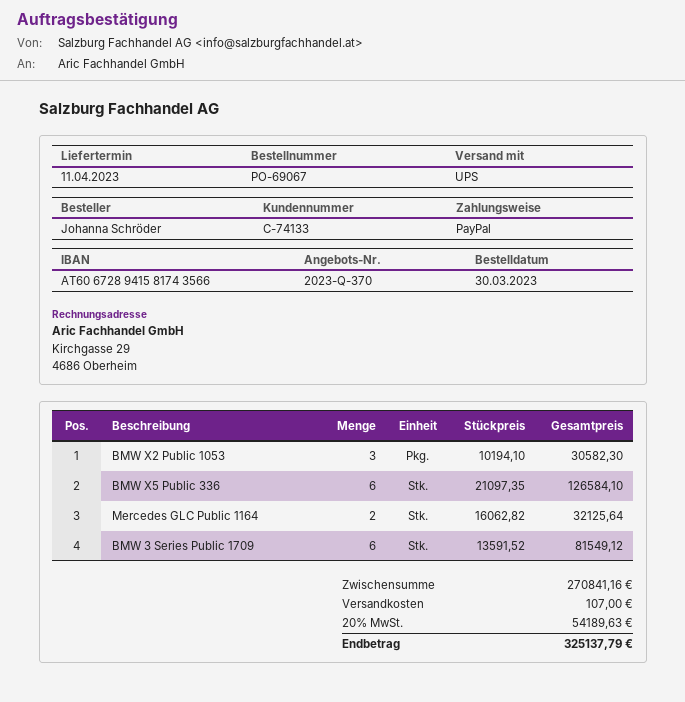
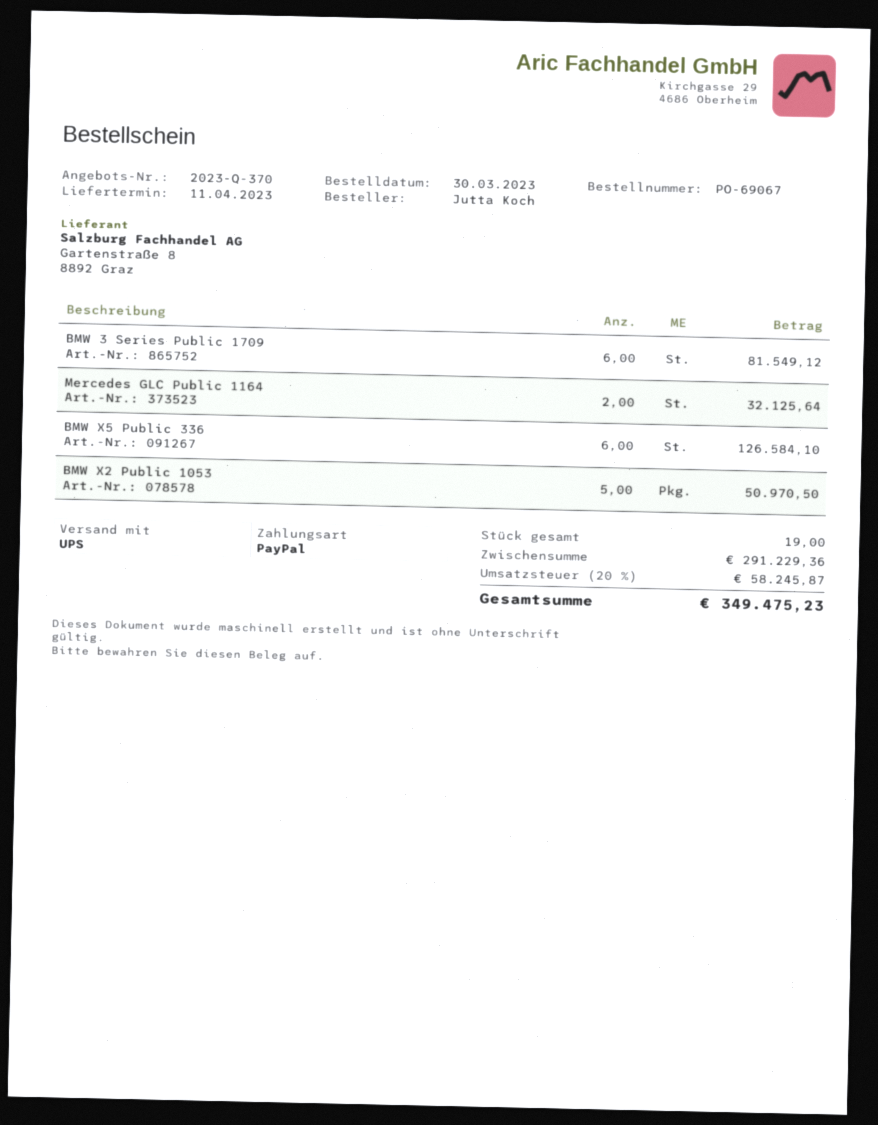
ordered by: Johanna Schröder -> Jutta Koch
BMW X2 Public 1053: 3 for 30582.30 -> 5 for 50970.50
subtotal: 270841.16 -> 291229.36
shipping: 107.00 -> none
tax: 20% = 54189.63 -> 20% = 58245.87
total: 325137.79 -> 349475.23

